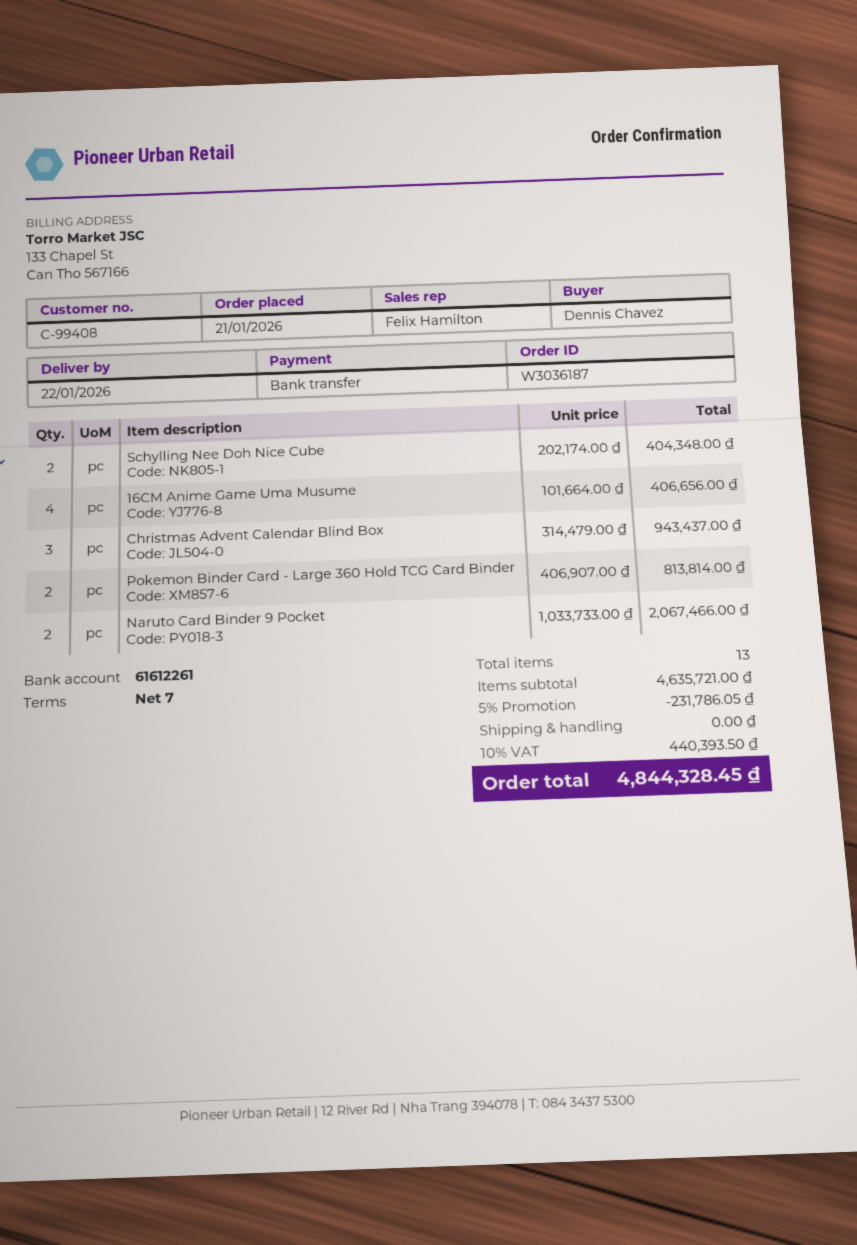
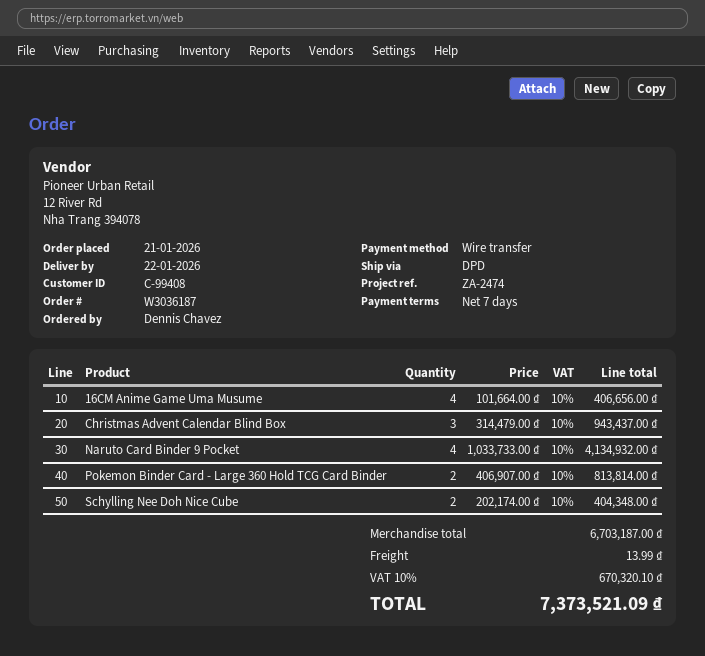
Naruto Card Binder 9 Pocket: 2 x 1033733.00 = 2067466.00 -> 4 x 1033733.00 = 4134932.00
subtotal: 4635721.00 -> 6703187.00
discount: 5% = 231786.05 -> none
shipping: 0.00 -> 13.99
tax: 10% = 440393.50 -> 10% = 670320.10
total: 4844328.45 -> 7373521.09

